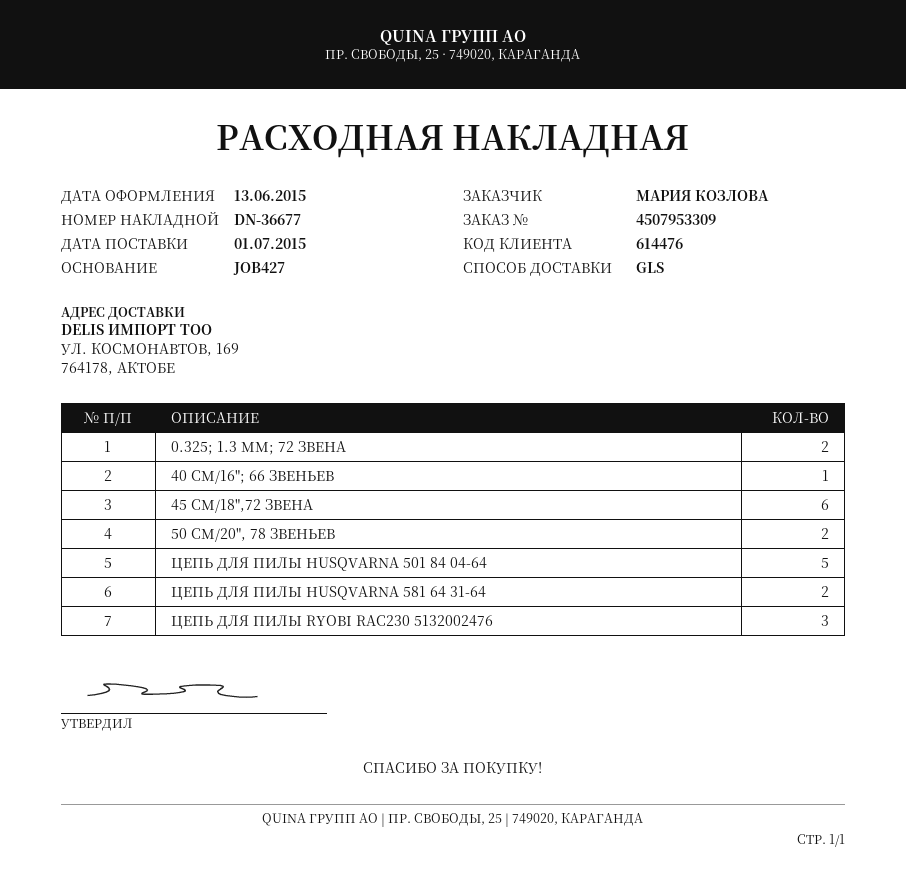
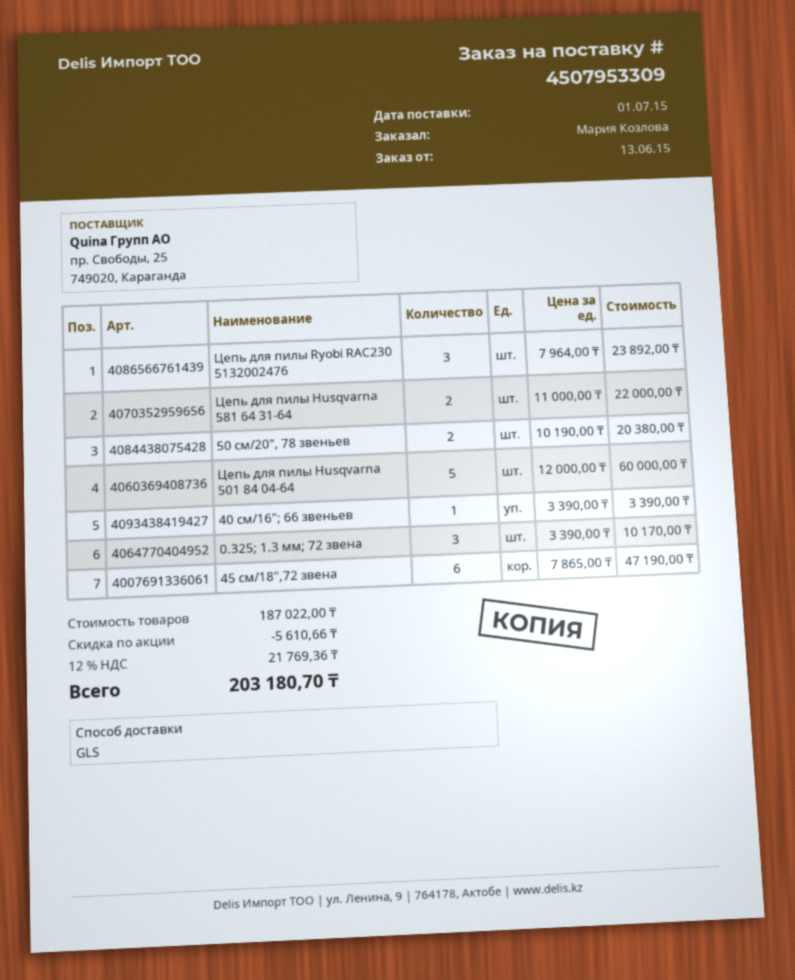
0.325; 1.3 ММ; 72 ЗВЕНА: 2 -> 3

